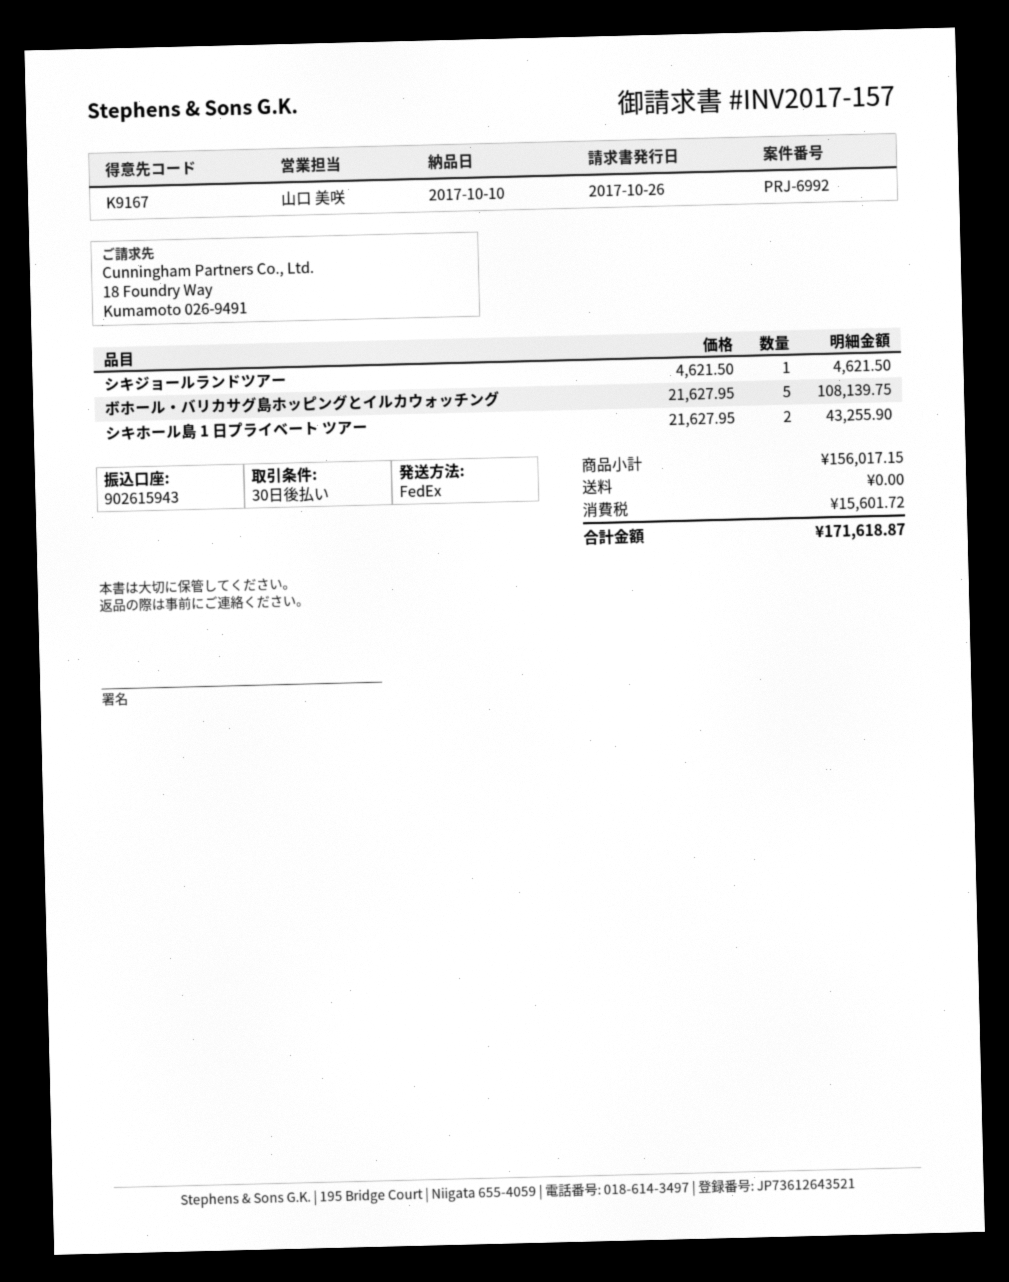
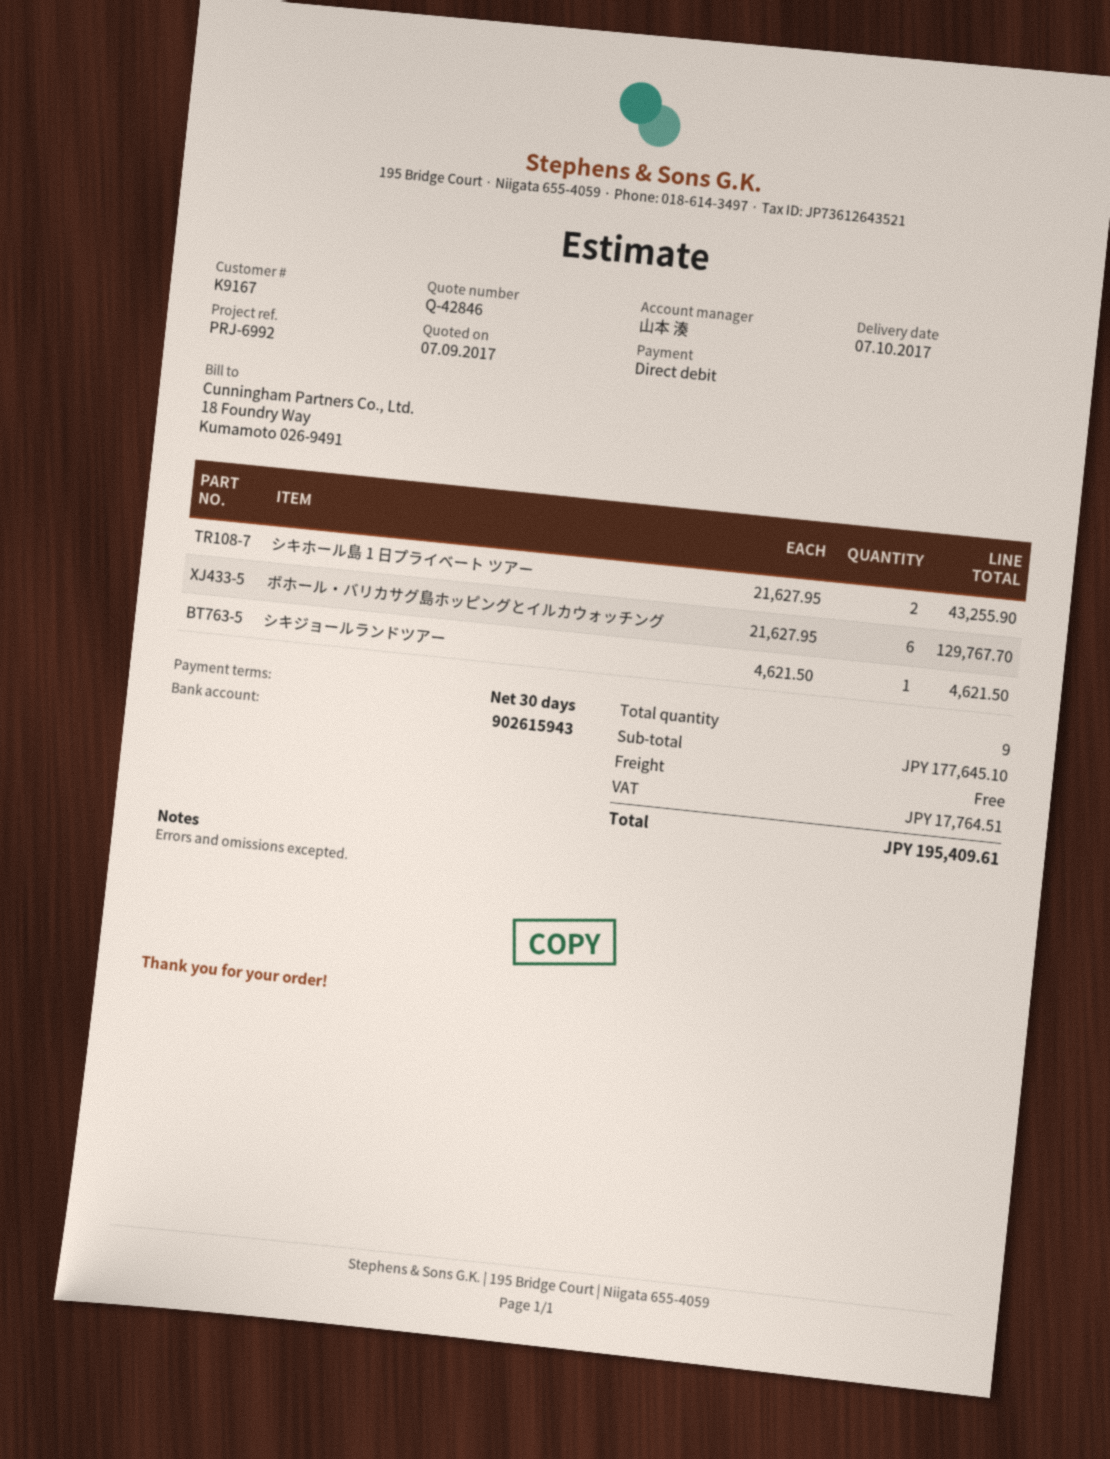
delivery date: 2017-10-10 -> 2017-10-07
sales rep: 山口 美咲 -> 山本 湊
ボホール・バリカサグ島ホッピングとイルカウォッチング: 5 x 21627.95 = 108139.75 -> 6 x 21627.95 = 129767.70
subtotal: 156017.15 -> 177645.10
tax: 15601.72 -> 17764.51
total: 171618.87 -> 195409.61

